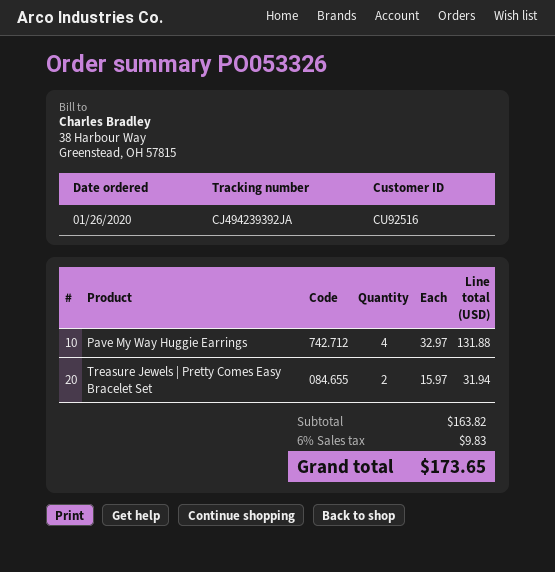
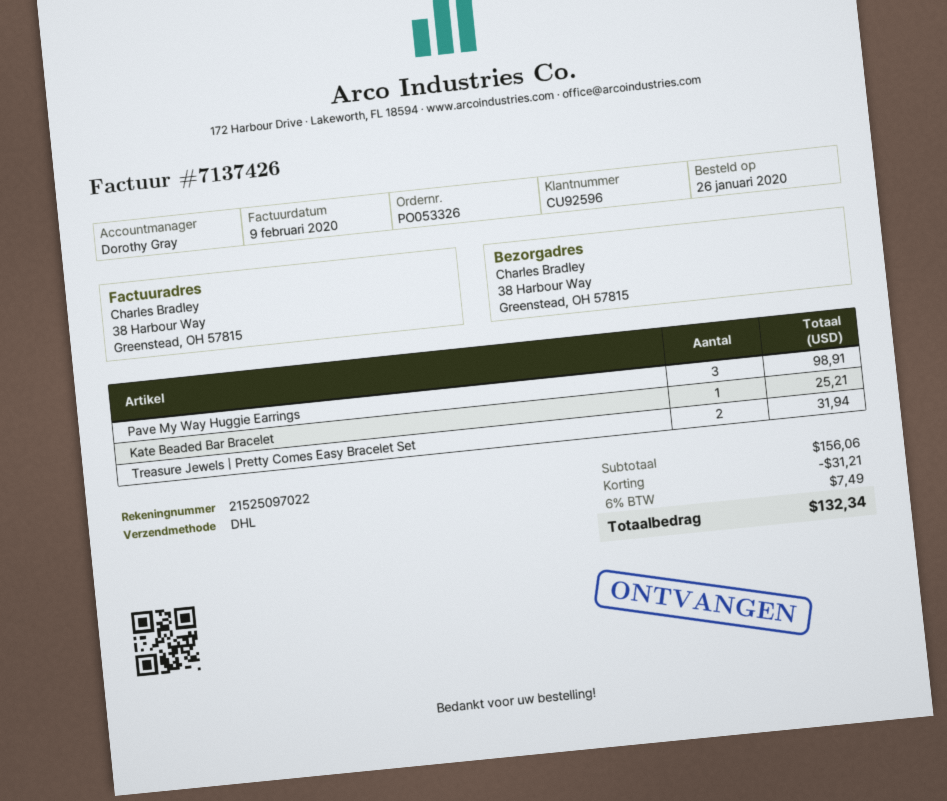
customer number: CU92516 -> CU92596
Pave My Way Huggie Earrings: 4 for 131.88 -> 3 for 98.91
Kate Beaded Bar Bracelet: none -> 1 for 25.21
subtotal: 163.82 -> 156.06
discount: none -> 31.21
tax: 6% = 9.83 -> 6% = 7.49
total: 173.65 -> 132.34

